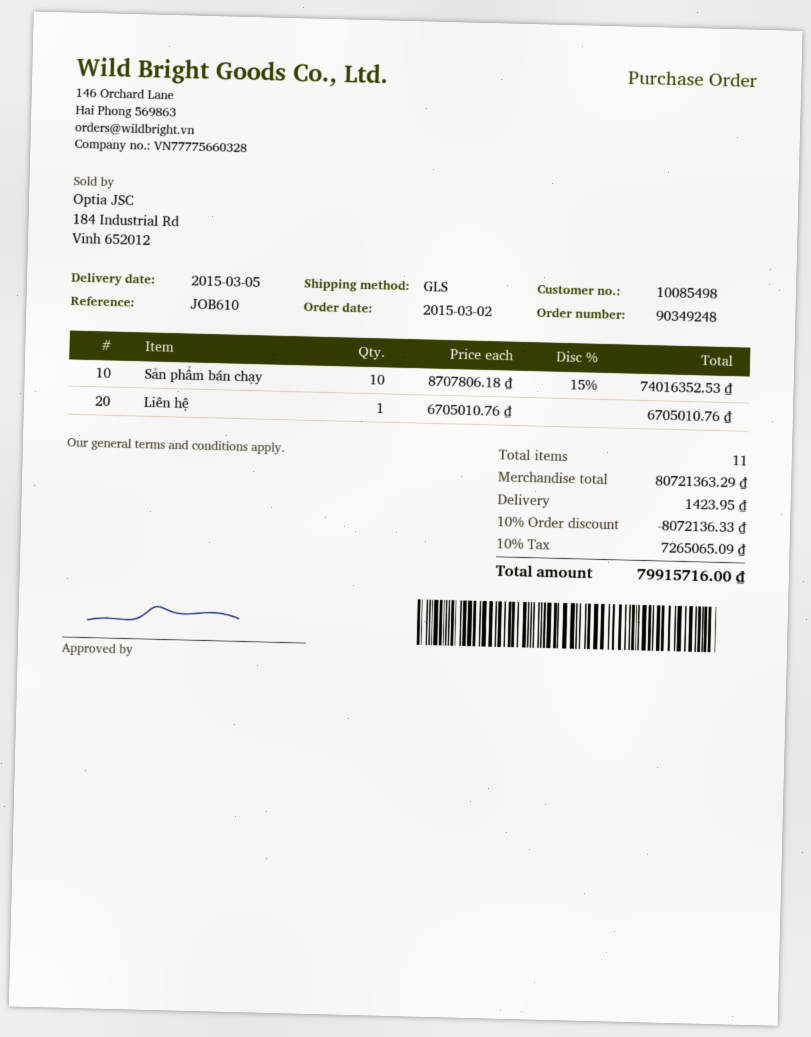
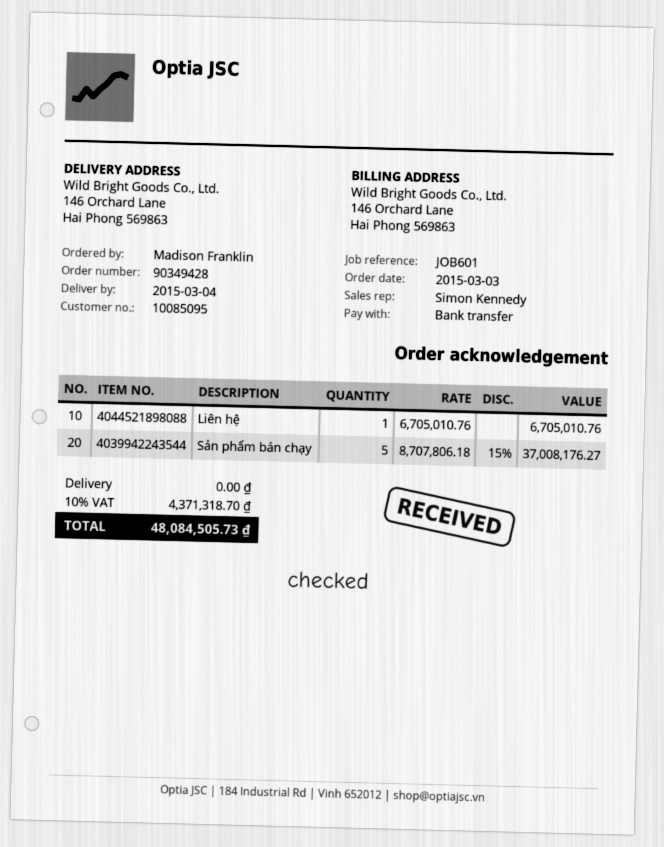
order number: 90349248 -> 90349428
order date: 2015-03-02 -> 2015-03-03
delivery date: 2015-03-05 -> 2015-03-04
customer number: 10085498 -> 10085095
reference: JOB610 -> JOB601
Sản phẩm bán chạy: 10 x 8707806.18 - 15% = 74016352.53 -> 5 x 8707806.18 - 15% = 37008176.27
discount: 10% = 8072136.33 -> none
shipping: 1423.95 -> 0.00
tax: 10% = 7265065.09 -> 10% = 4371318.70
total: 79915716.00 -> 48084505.73

